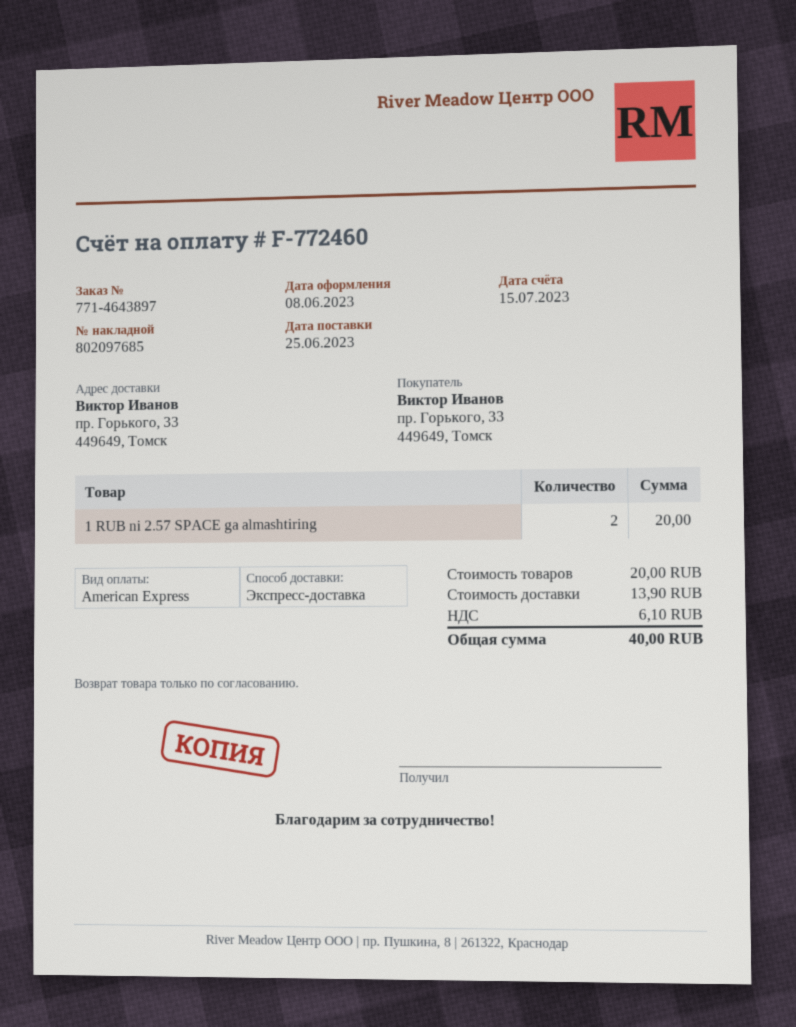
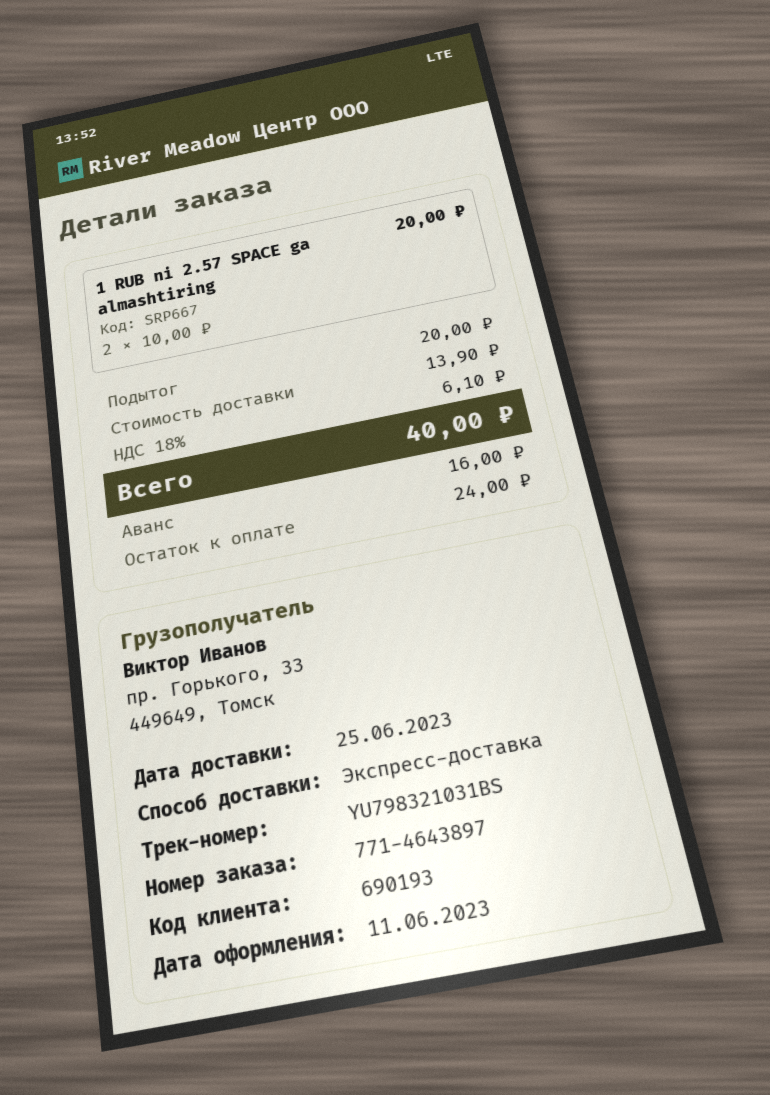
order date: 2023-06-08 -> 2023-06-11

